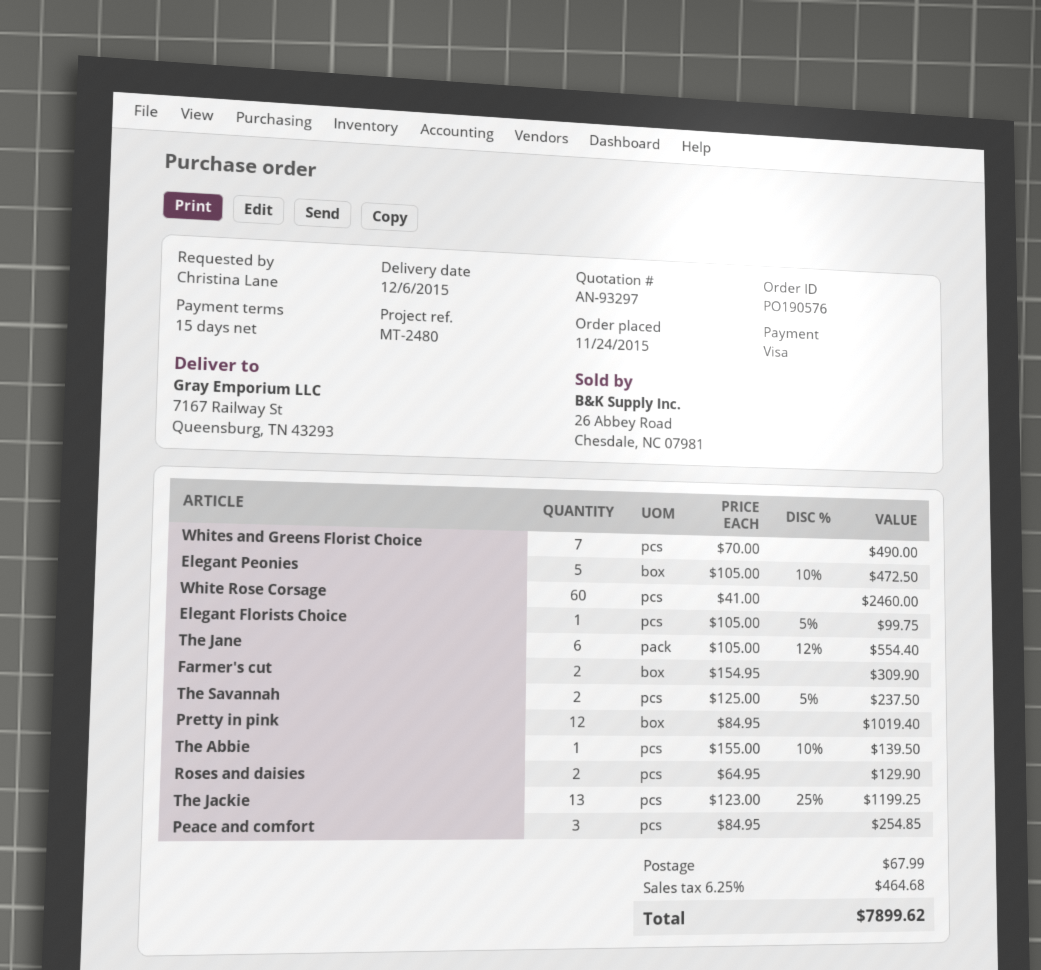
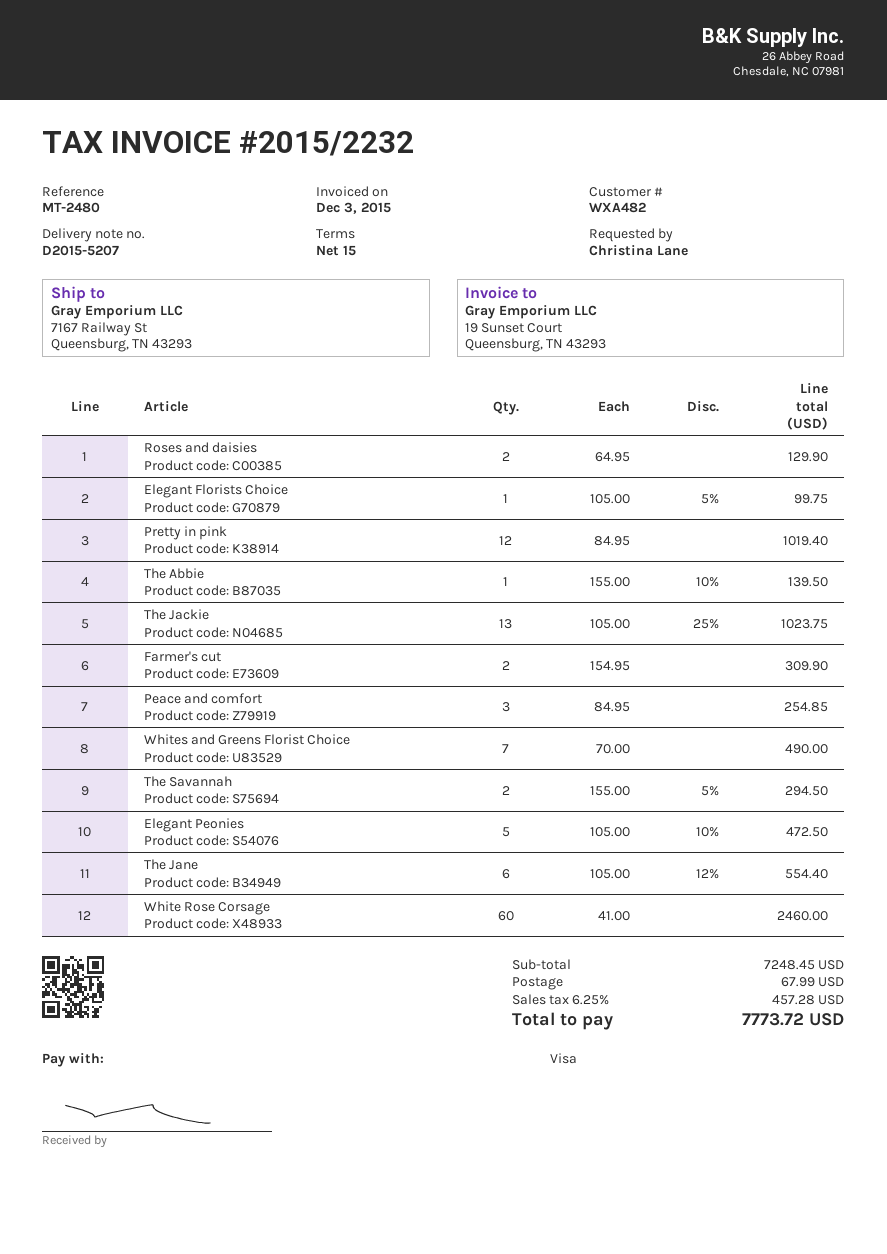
The Savannah: 2 x 125.00 - 5% = 237.50 -> 2 x 155.00 - 5% = 294.50
The Jackie: 13 x 123.00 - 25% = 1199.25 -> 13 x 105.00 - 25% = 1023.75
tax: 6.25% = 464.68 -> 6.25% = 457.28
total: 7899.62 -> 7773.72

